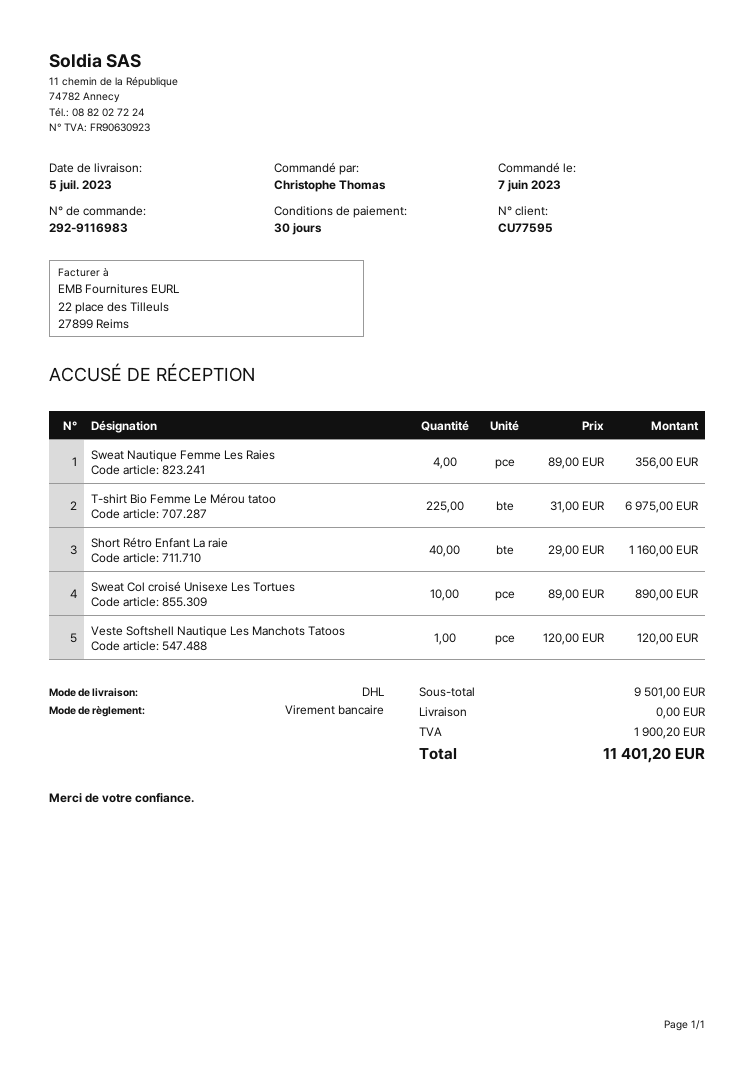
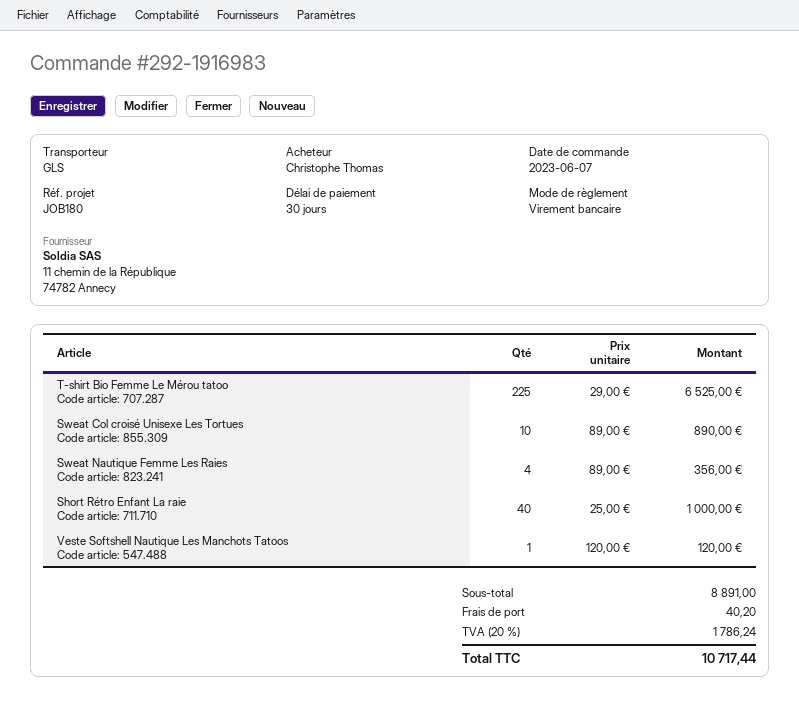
order number: 292-9116983 -> 292-1916983
shipping method: DHL -> GLS
T-shirt Bio Femme Le Mérou tatoo: 225 x 31.00 = 6975.00 -> 225 x 29.00 = 6525.00
Short Rétro Enfant La raie: 40 x 29.00 = 1160.00 -> 40 x 25.00 = 1000.00
subtotal: 9501.00 -> 8891.00
shipping: 0.00 -> 40.20
tax: 1900.20 -> 1786.24
total: 11401.20 -> 10717.44

